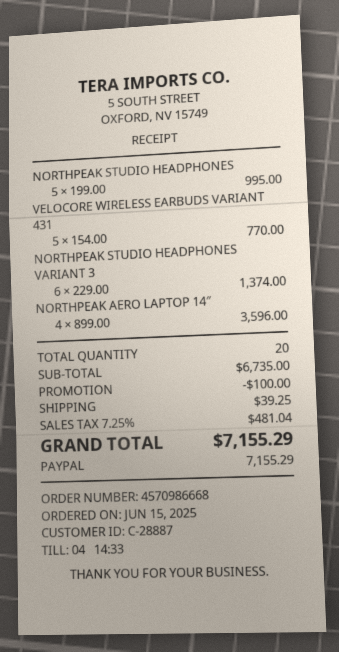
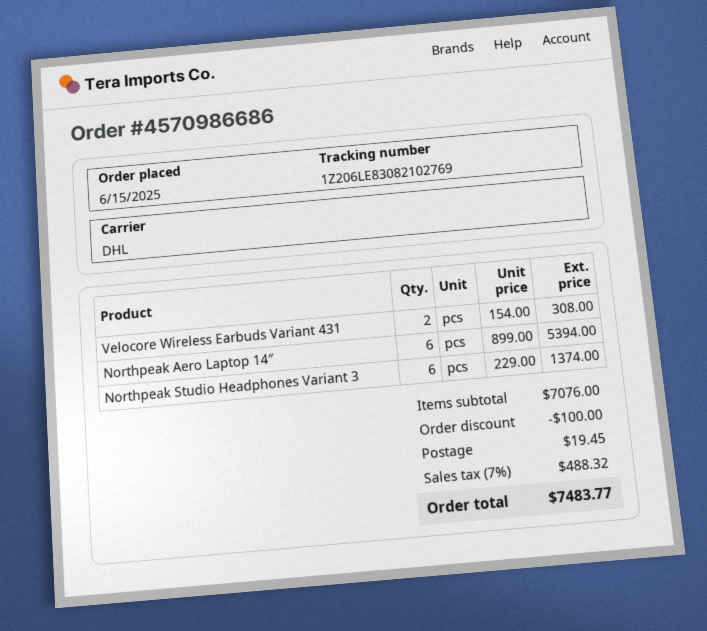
order number: 4570986668 -> 4570986686
NORTHPEAK STUDIO HEADPHONES: 5 x 199.00 = 995.00 -> none
VELOCORE WIRELESS EARBUDS VARIANT 431: 5 x 154.00 = 770.00 -> 2 x 154.00 = 308.00
NORTHPEAK AERO LAPTOP 14″: 4 x 899.00 = 3596.00 -> 6 x 899.00 = 5394.00
subtotal: 6735.00 -> 7076.00
shipping: 39.25 -> 19.45
tax: 7.25% = 481.04 -> 7% = 488.32
total: 7155.29 -> 7483.77

